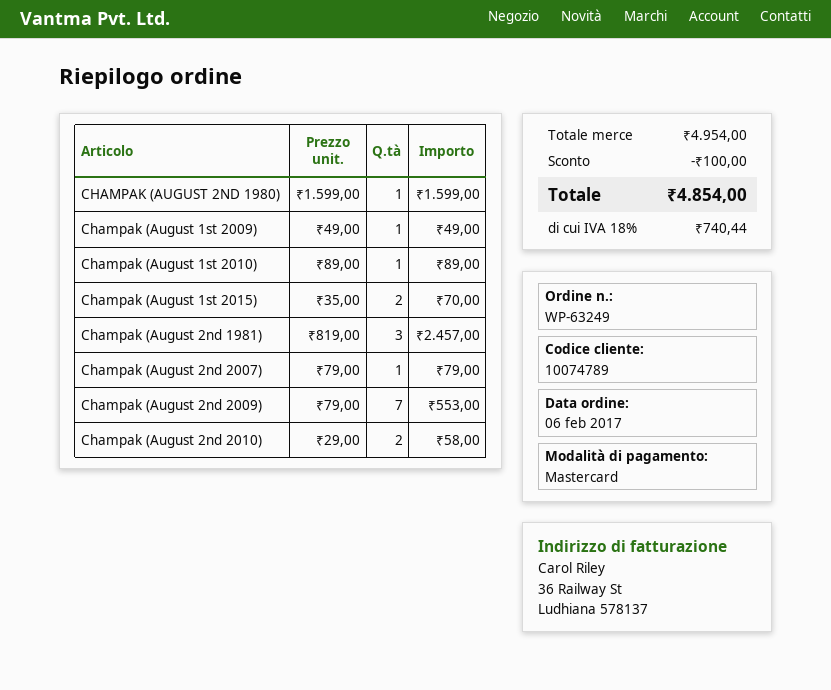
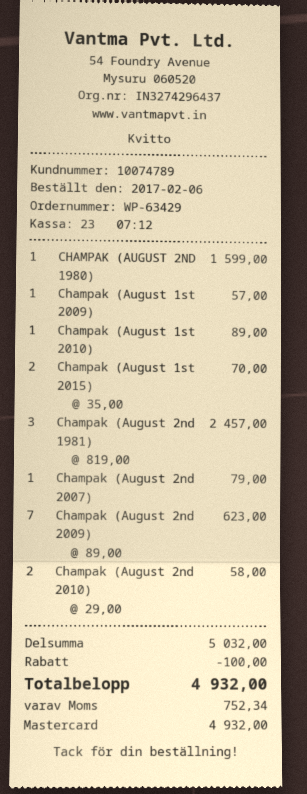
order number: WP-63249 -> WP-63429
Champak (August 1st 2009): 1 x 49.00 = 49.00 -> 1 x 57.00 = 57.00
Champak (August 2nd 2009): 7 x 79.00 = 553.00 -> 7 x 89.00 = 623.00
subtotal: 4954.00 -> 5032.00
tax: 740.44 -> 752.34
total: 4854.00 -> 4932.00

